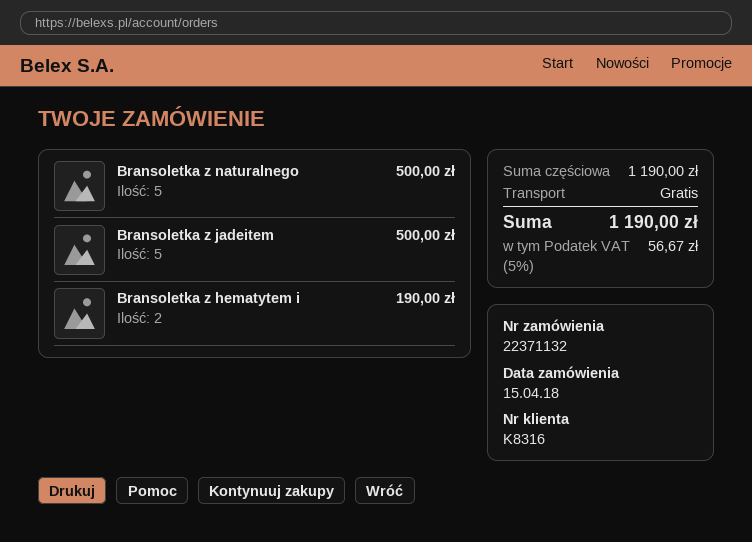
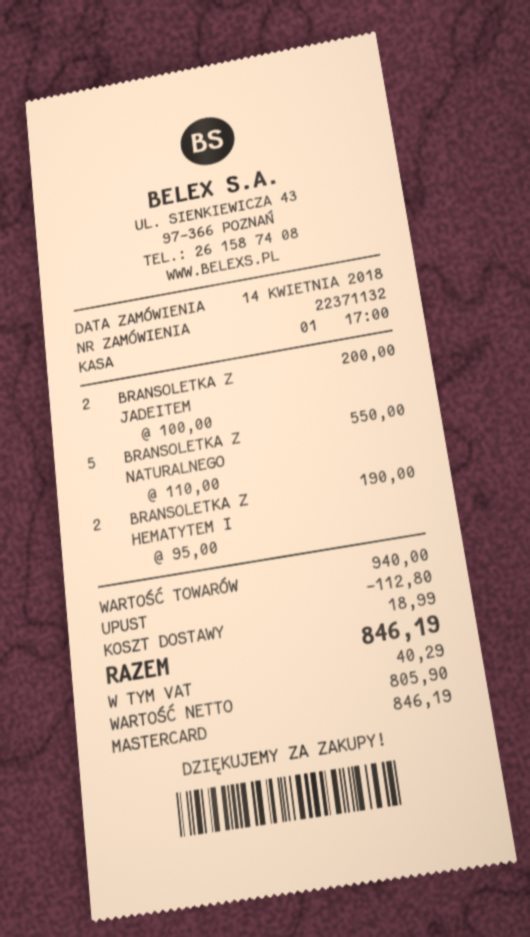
order date: 2018-04-15 -> 2018-04-14
Bransoletka z naturalnego: 5 for 500.00 -> 5 for 550.00
Bransoletka z jadeitem: 5 for 500.00 -> 2 for 200.00
subtotal: 1190.00 -> 940.00
discount: none -> 112.80
shipping: 0.00 -> 18.99
tax: 56.67 -> 40.29
total: 1190.00 -> 846.19

